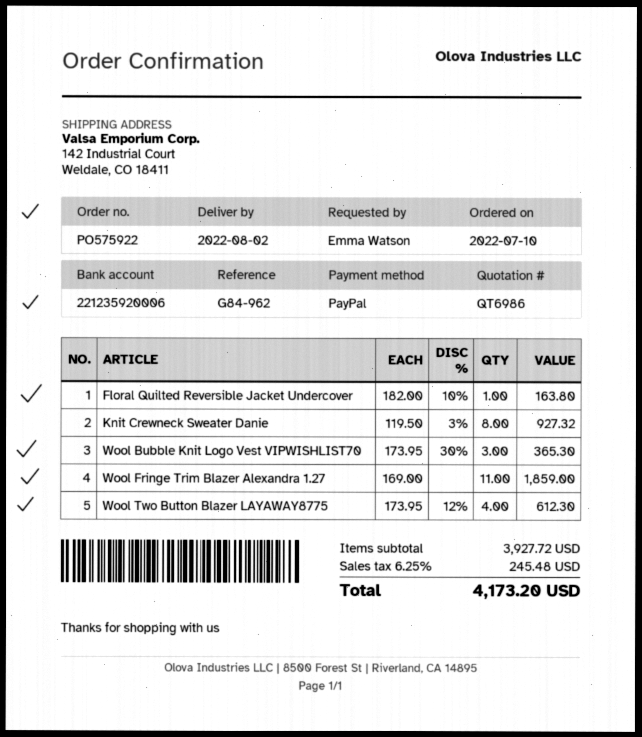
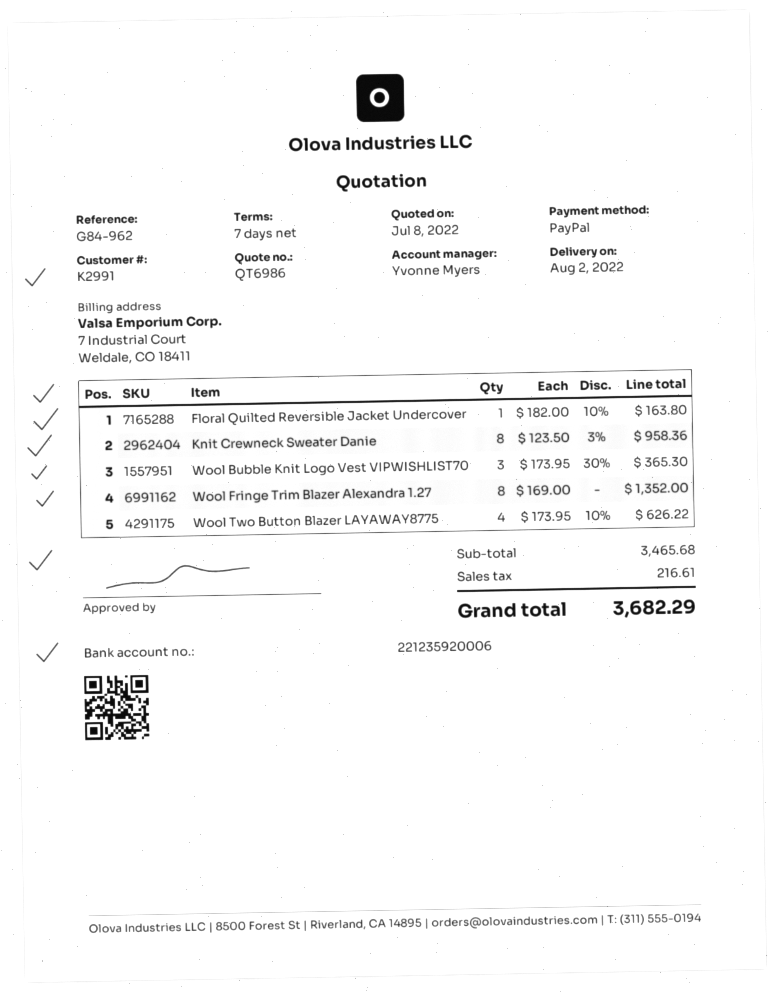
Knit Crewneck Sweater Danie: 8 x 119.50 - 3% = 927.32 -> 8 x 123.50 - 3% = 958.36
Wool Fringe Trim Blazer Alexandra 1.27: 11 x 169.00 = 1859.00 -> 8 x 169.00 = 1352.00
Wool Two Button Blazer LAYAWAY8775: 4 x 173.95 - 12% = 612.30 -> 4 x 173.95 - 10% = 626.22
subtotal: 3927.72 -> 3465.68
tax: 245.48 -> 216.61
total: 4173.20 -> 3682.29

